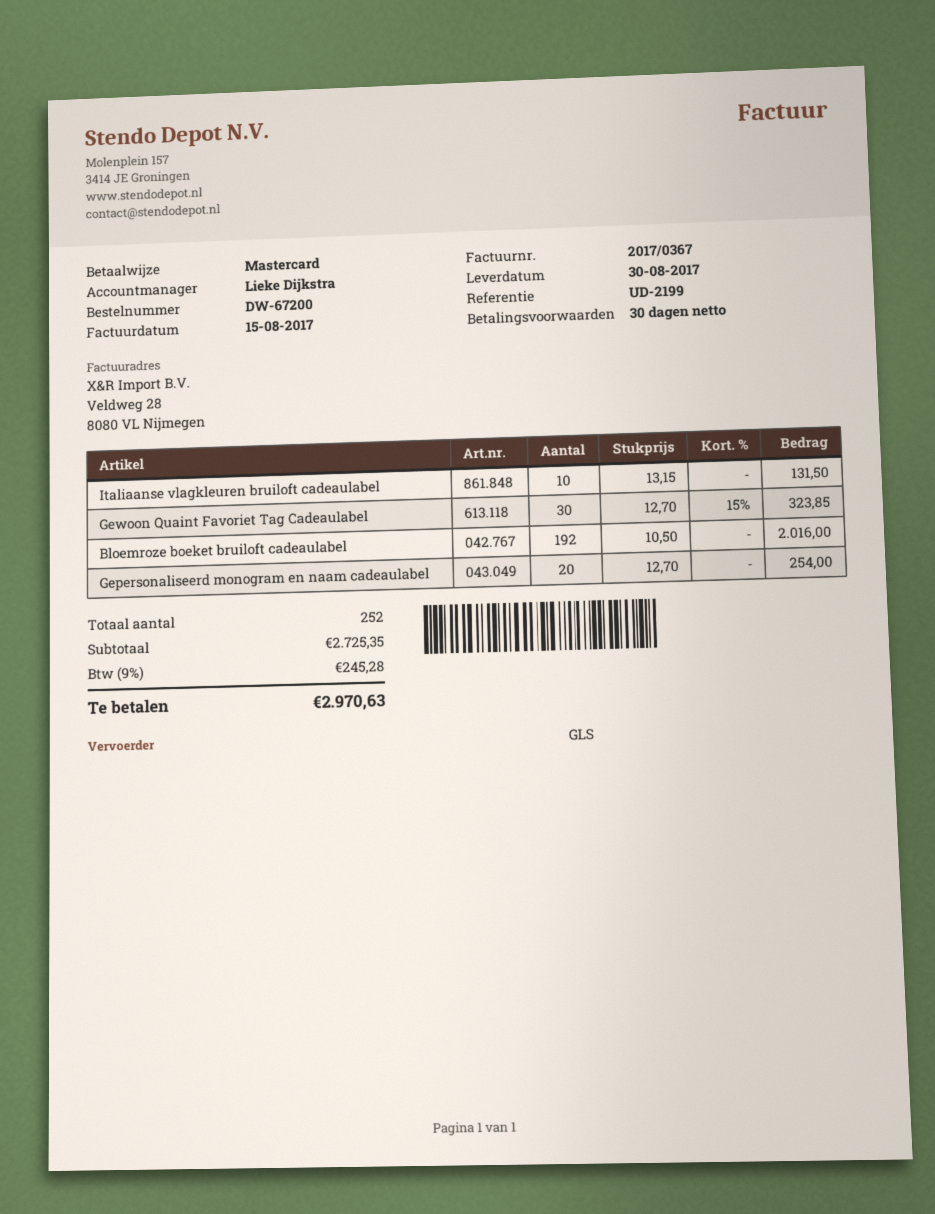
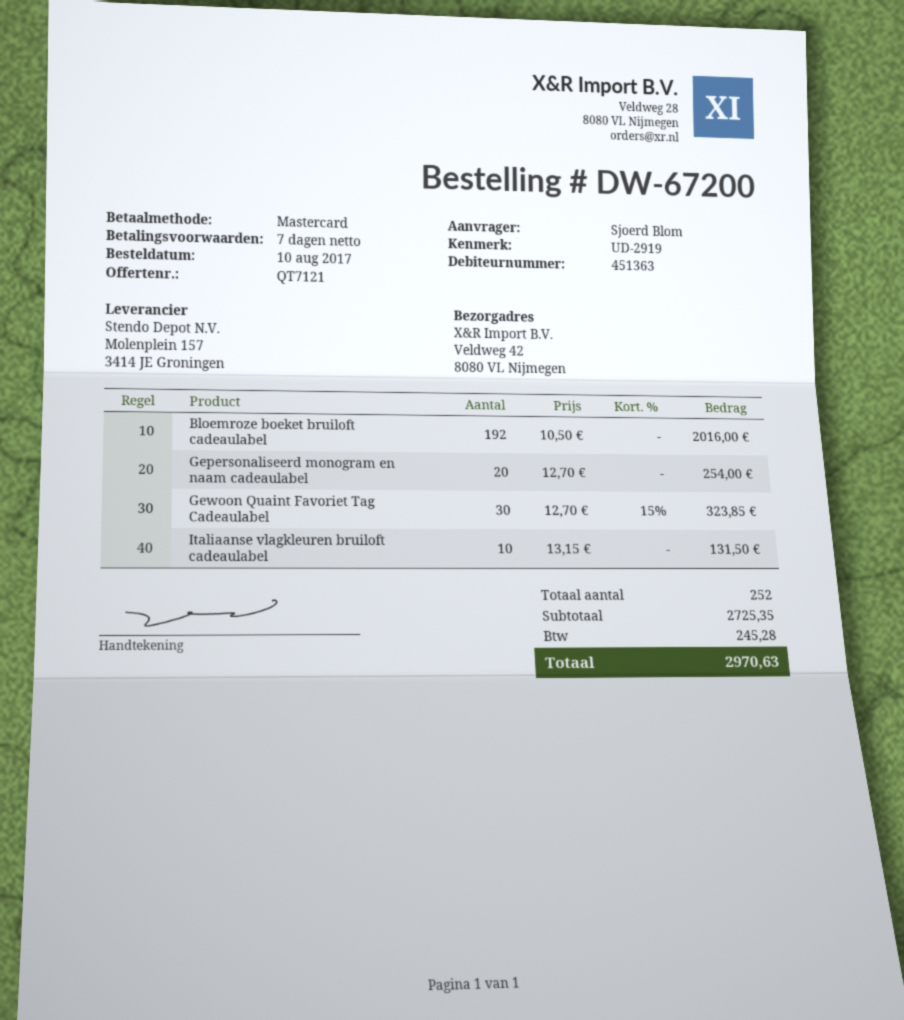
payment terms: 30 days -> 7 days
reference: UD-2199 -> UD-2919

